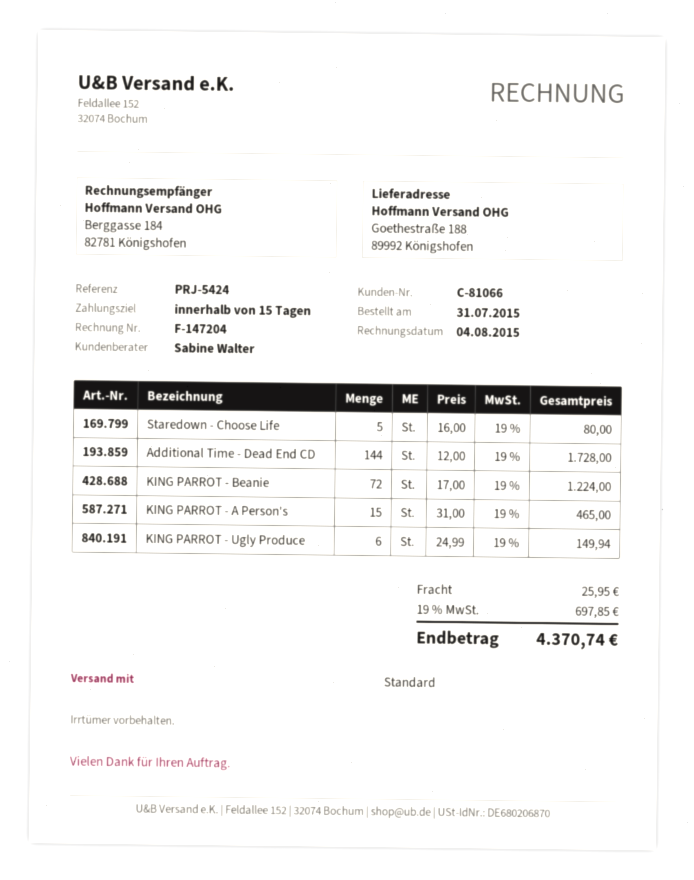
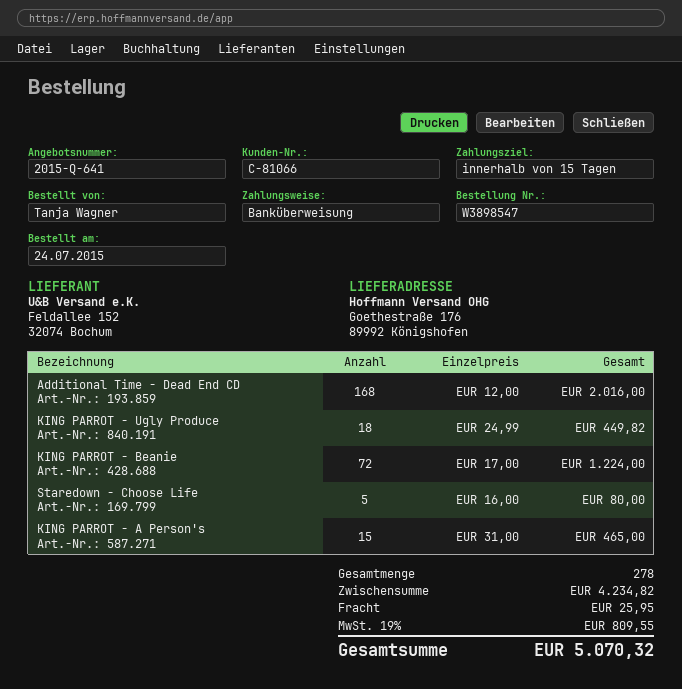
order date: 2015-07-31 -> 2015-07-24
ship to: Goethestraße 188, 89992 Königshofen -> Goethestraße 176, 89992 Königshofen
Additional Time - Dead End CD: 144 x 12.00 = 1728.00 -> 168 x 12.00 = 2016.00
KING PARROT - Ugly Produce: 6 x 24.99 = 149.94 -> 18 x 24.99 = 449.82
tax: 19% = 697.85 -> 19% = 809.55
total: 4370.74 -> 5070.32

